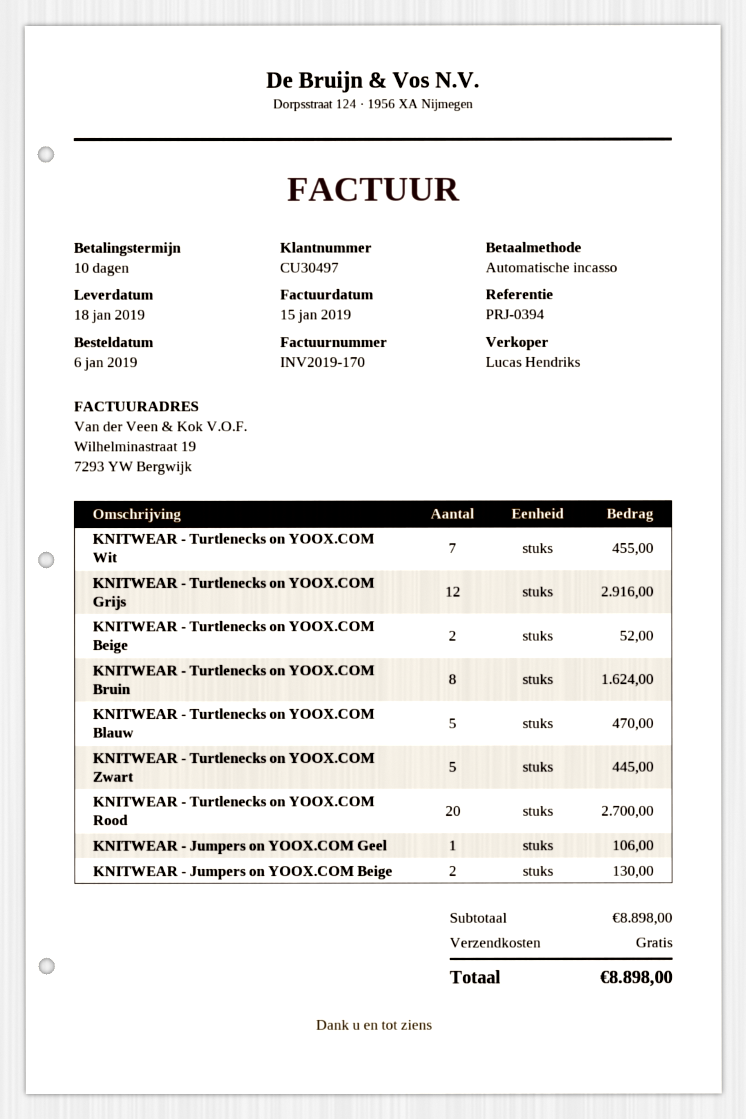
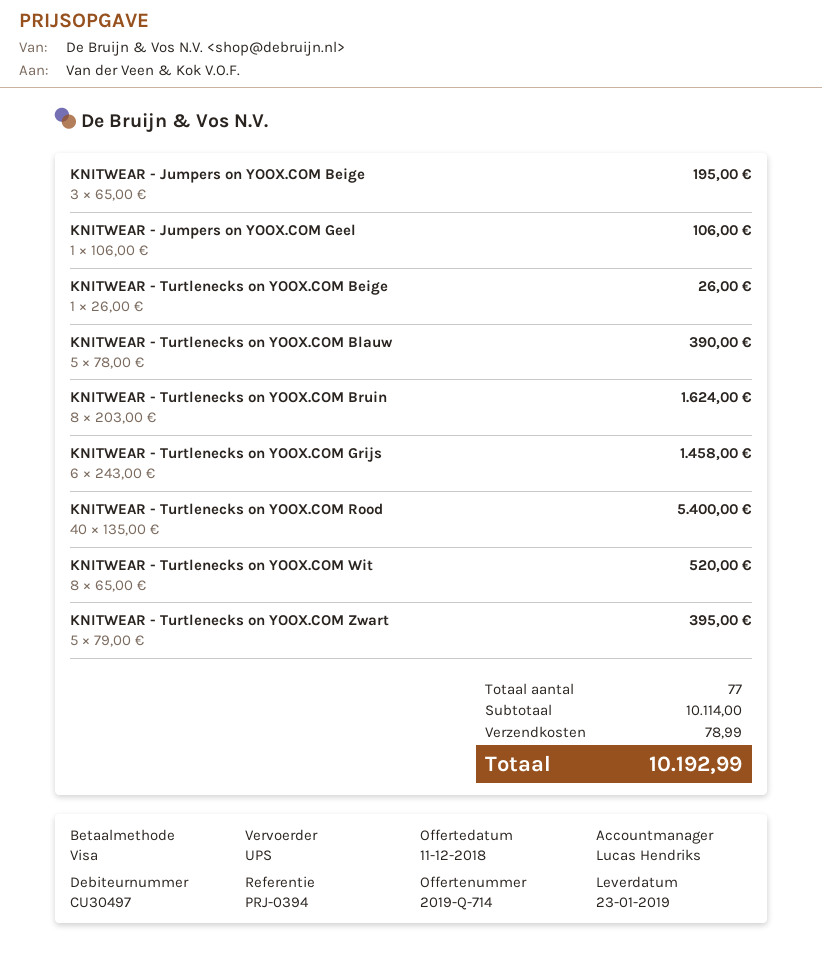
delivery date: 2019-01-18 -> 2019-01-23
payment method: direct debit -> Visa
KNITWEAR - Turtlenecks on YOOX.COM Wit: 7 for 455.00 -> 8 for 520.00
KNITWEAR - Turtlenecks on YOOX.COM Grijs: 12 for 2916.00 -> 6 for 1458.00
KNITWEAR - Turtlenecks on YOOX.COM Beige: 2 for 52.00 -> 1 for 26.00
KNITWEAR - Turtlenecks on YOOX.COM Blauw: 5 for 470.00 -> 5 for 390.00
KNITWEAR - Turtlenecks on YOOX.COM Zwart: 5 for 445.00 -> 5 for 395.00
KNITWEAR - Turtlenecks on YOOX.COM Rood: 20 for 2700.00 -> 40 for 5400.00
KNITWEAR - Jumpers on YOOX.COM Beige: 2 for 130.00 -> 3 for 195.00
subtotal: 8898.00 -> 10114.00
shipping: 0.00 -> 78.99
total: 8898.00 -> 10192.99

